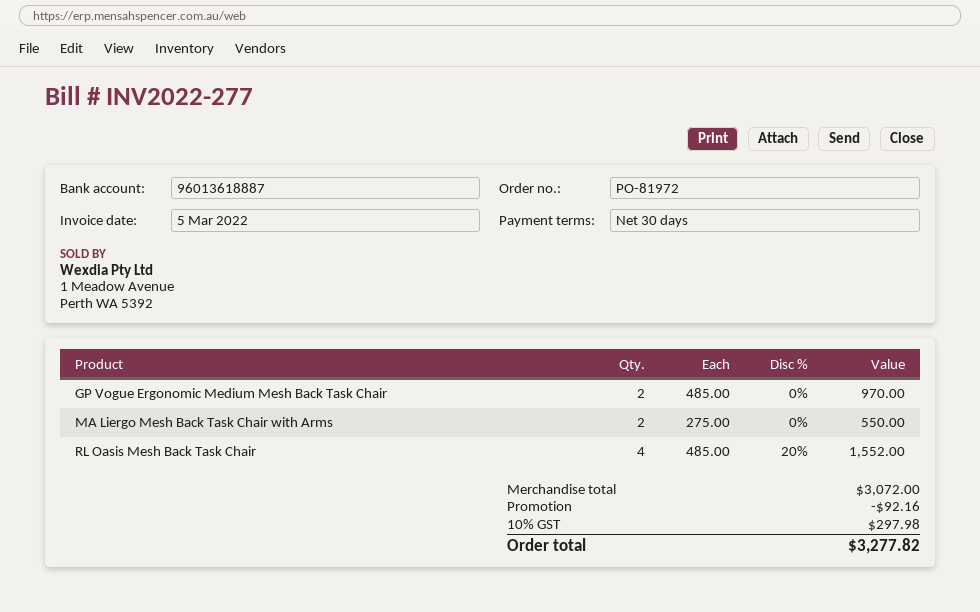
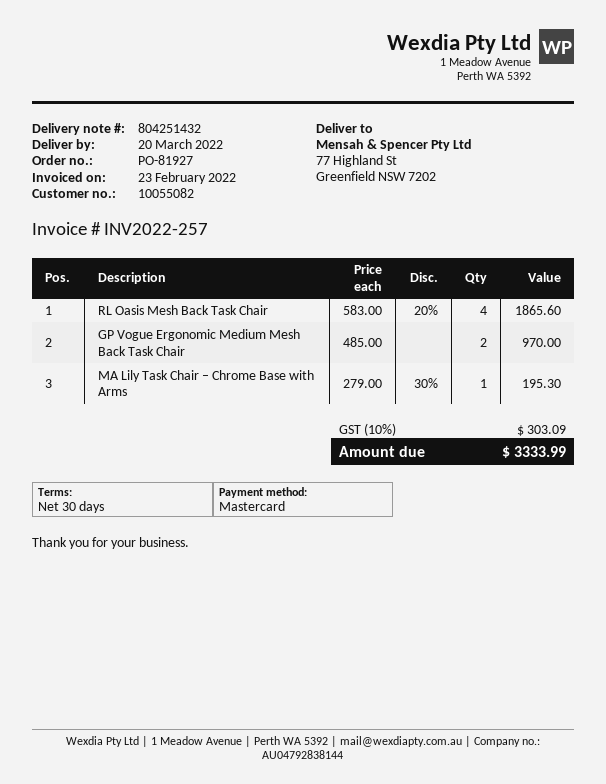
order number: PO-81972 -> PO-81927
invoice number: INV2022-277 -> INV2022-257
invoice date: 2022-03-05 -> 2022-02-23
MA Liergo Mesh Back Task Chair with Arms: 2 x 275.00 = 550.00 -> none
RL Oasis Mesh Back Task Chair: 4 x 485.00 - 20% = 1552.00 -> 4 x 583.00 - 20% = 1865.60
MA Lily Task Chair – Chrome Base with Arms: none -> 1 x 279.00 - 30% = 195.30
discount: 92.16 -> none
tax: 10% = 297.98 -> 10% = 303.09
total: 3277.82 -> 3333.99

